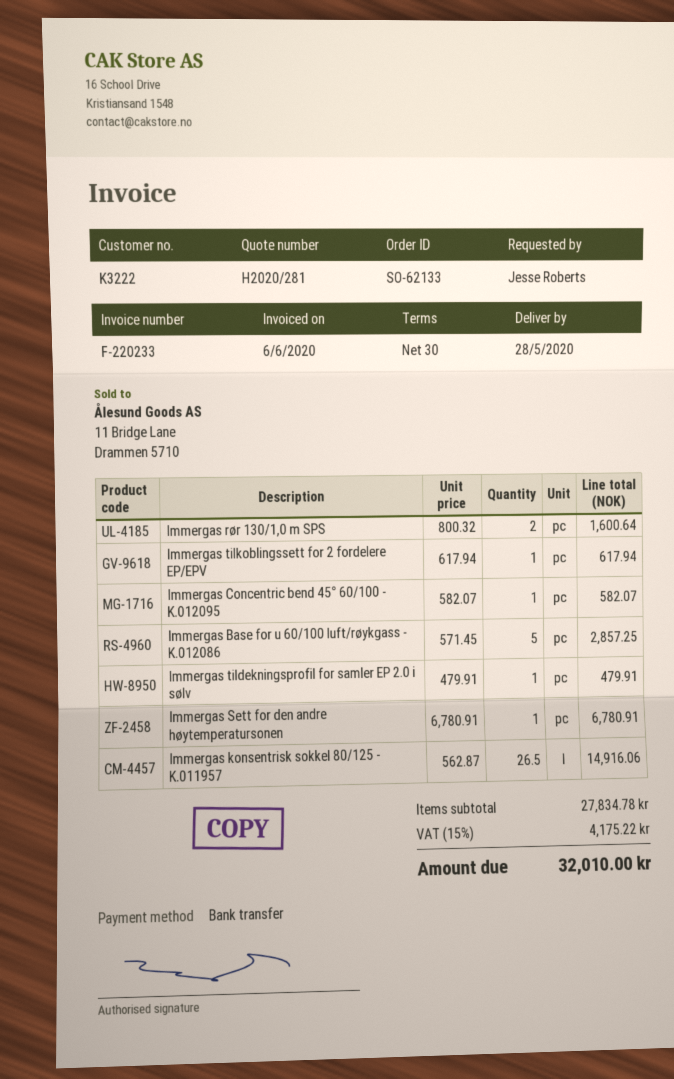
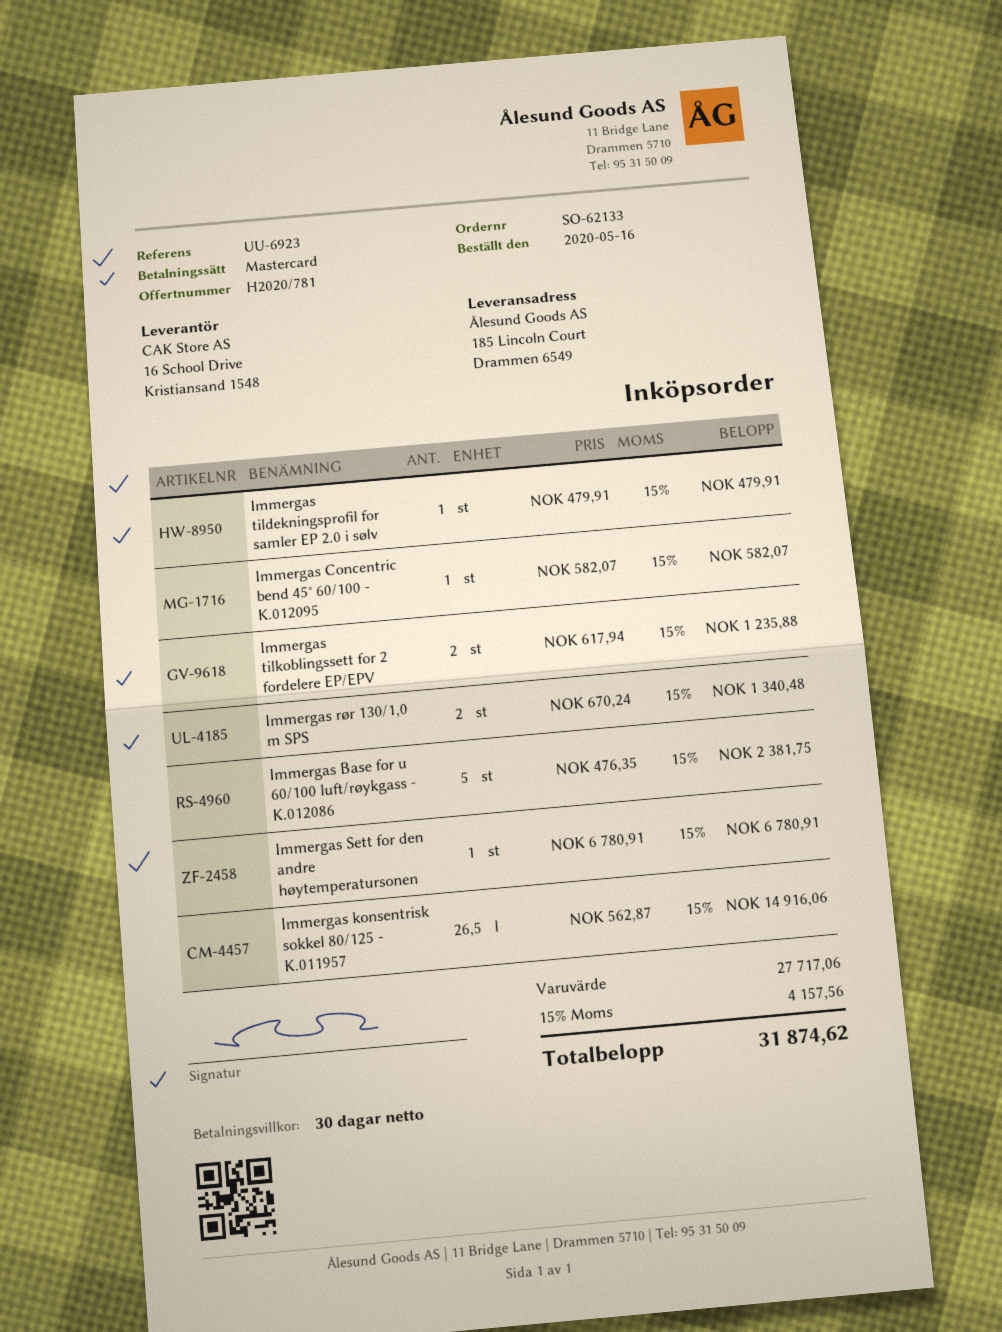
quote number: H2020/281 -> H2020/781
payment method: bank transfer -> Mastercard
Immergas rør 130/1,0 m SPS: 2 x 800.32 = 1600.64 -> 2 x 670.24 = 1340.48
Immergas tilkoblingssett for 2 fordelere EP/EPV: 1 x 617.94 = 617.94 -> 2 x 617.94 = 1235.88
Immergas Base for u 60/100 luft/røykgass - K.012086: 5 x 571.45 = 2857.25 -> 5 x 476.35 = 2381.75
subtotal: 27834.78 -> 27717.06
tax: 15% = 4175.22 -> 15% = 4157.56
total: 32010.00 -> 31874.62

